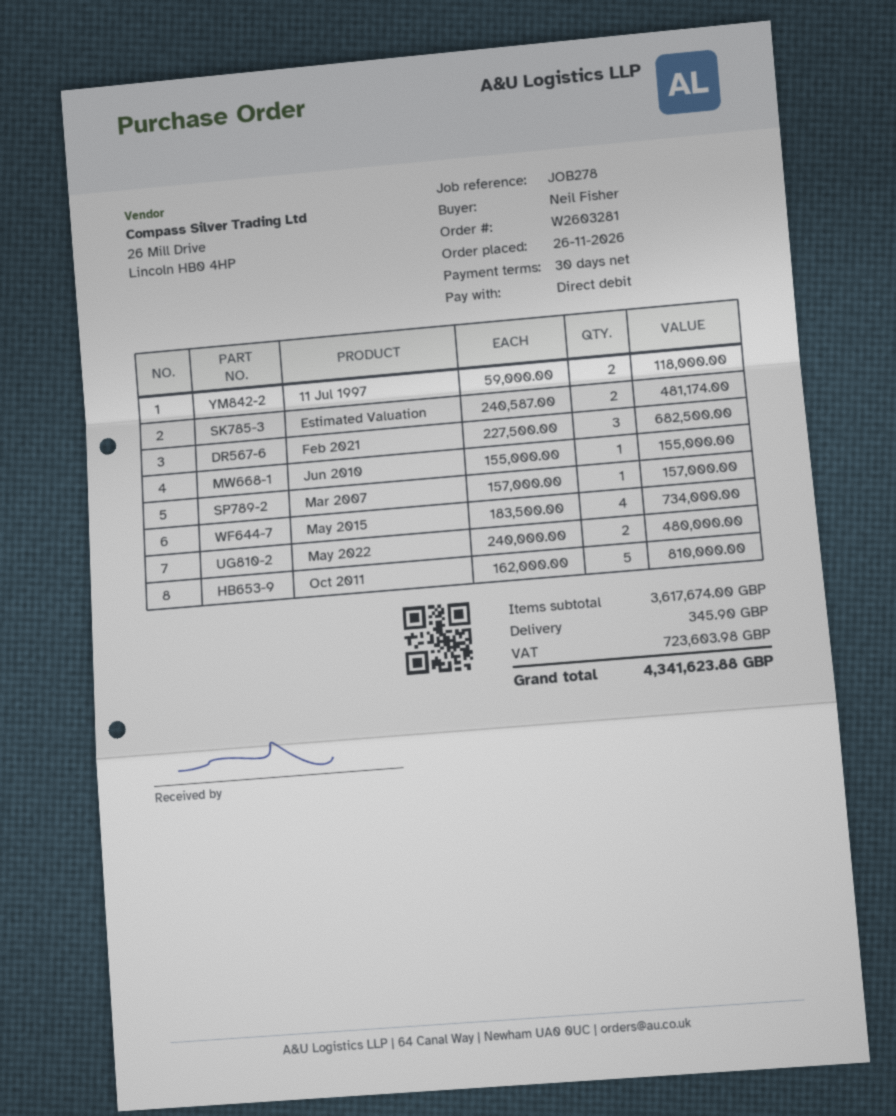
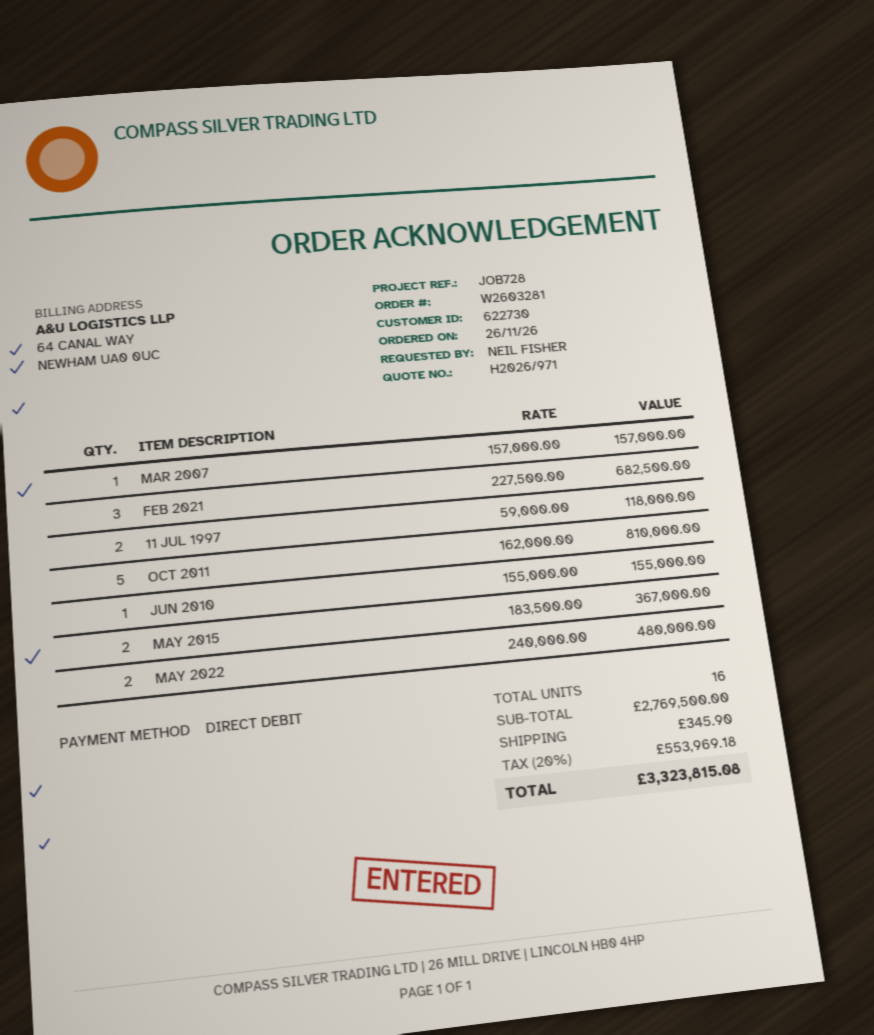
reference: JOB278 -> JOB728
Estimated Valuation: 2 x 240587.00 = 481174.00 -> none
May 2015: 4 x 183500.00 = 734000.00 -> 2 x 183500.00 = 367000.00
subtotal: 3617674.00 -> 2769500.00
tax: 723603.98 -> 553969.18
total: 4341623.88 -> 3323815.08

